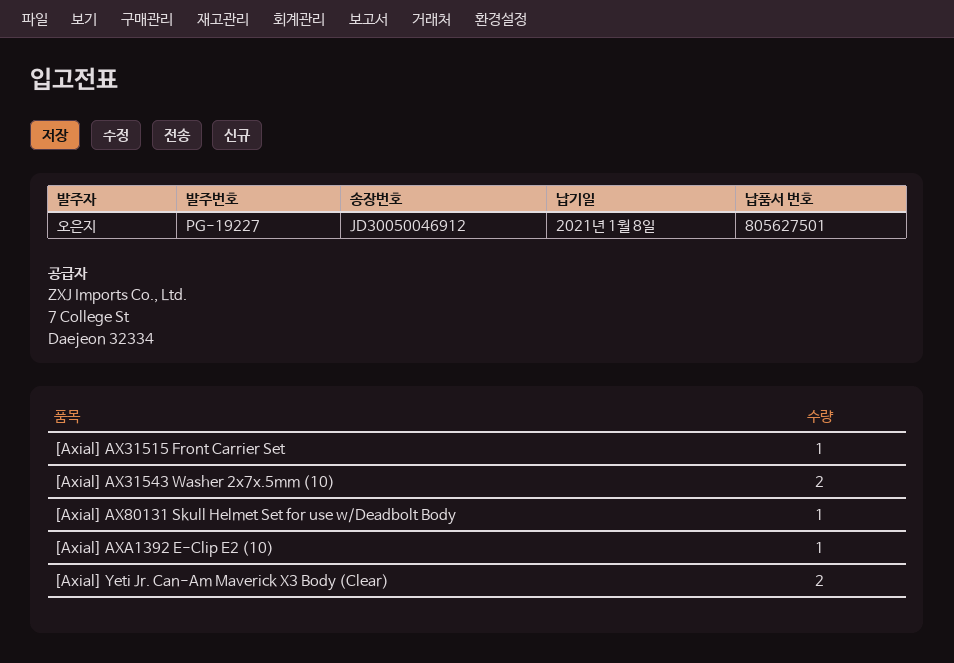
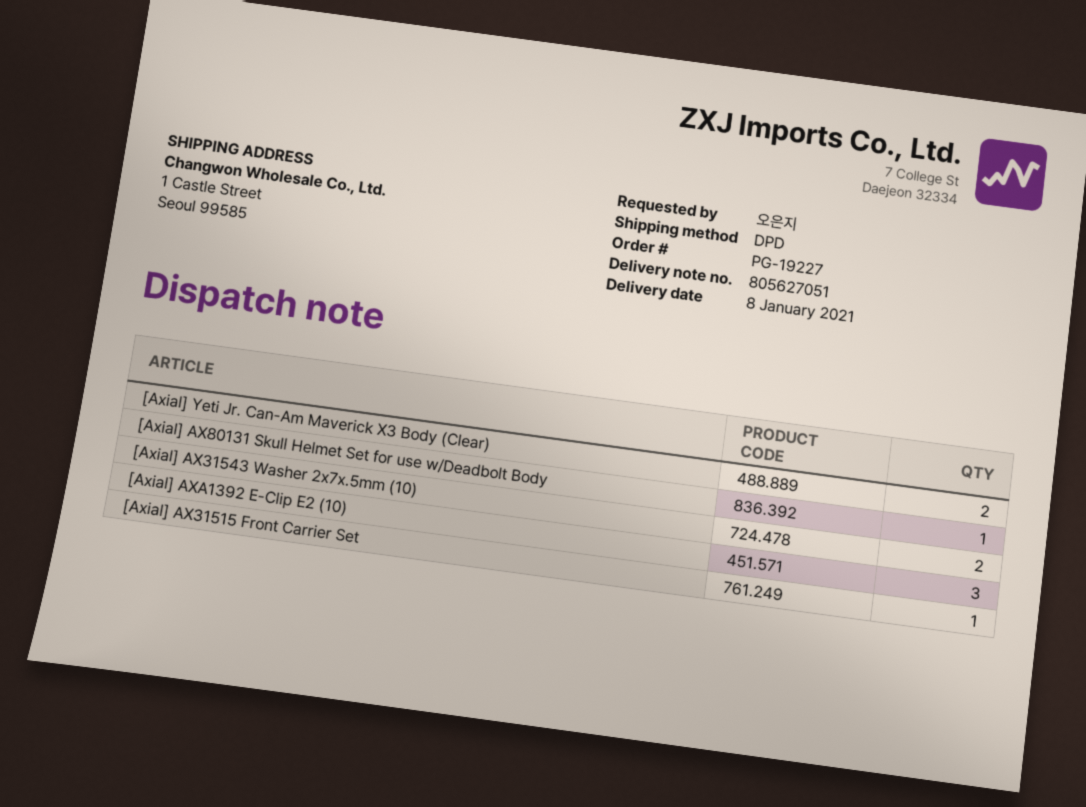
delivery note number: 805627501 -> 805627051
[Axial] AXA1392 E-Clip E2 (10): 1 -> 3

